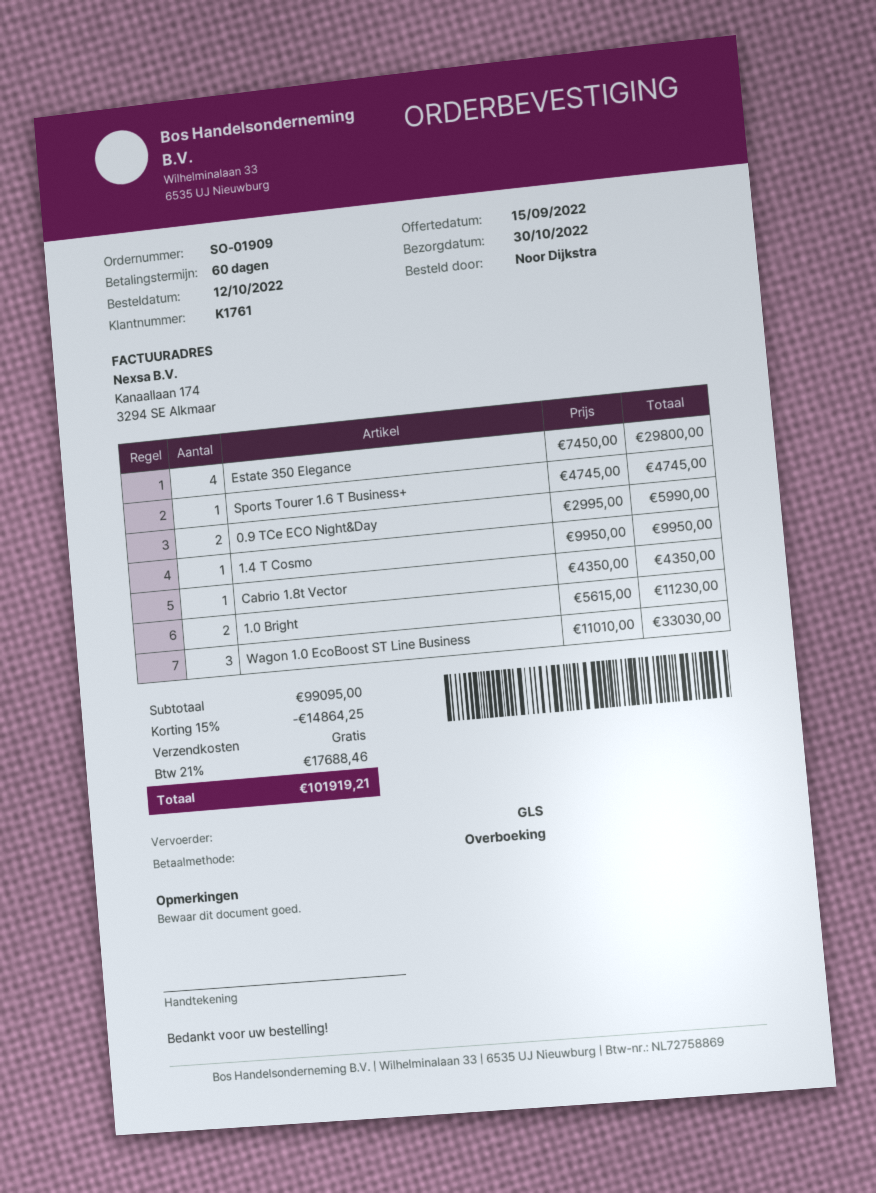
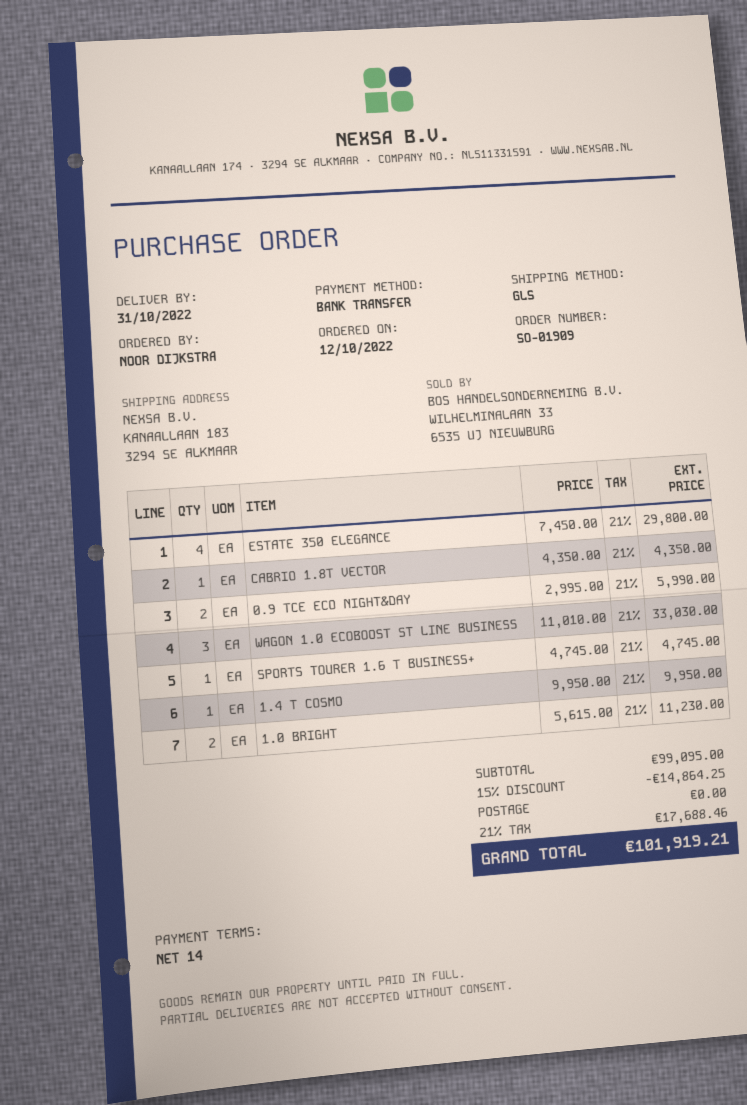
delivery date: 2022-10-30 -> 2022-10-31
payment terms: 60 days -> 14 days

